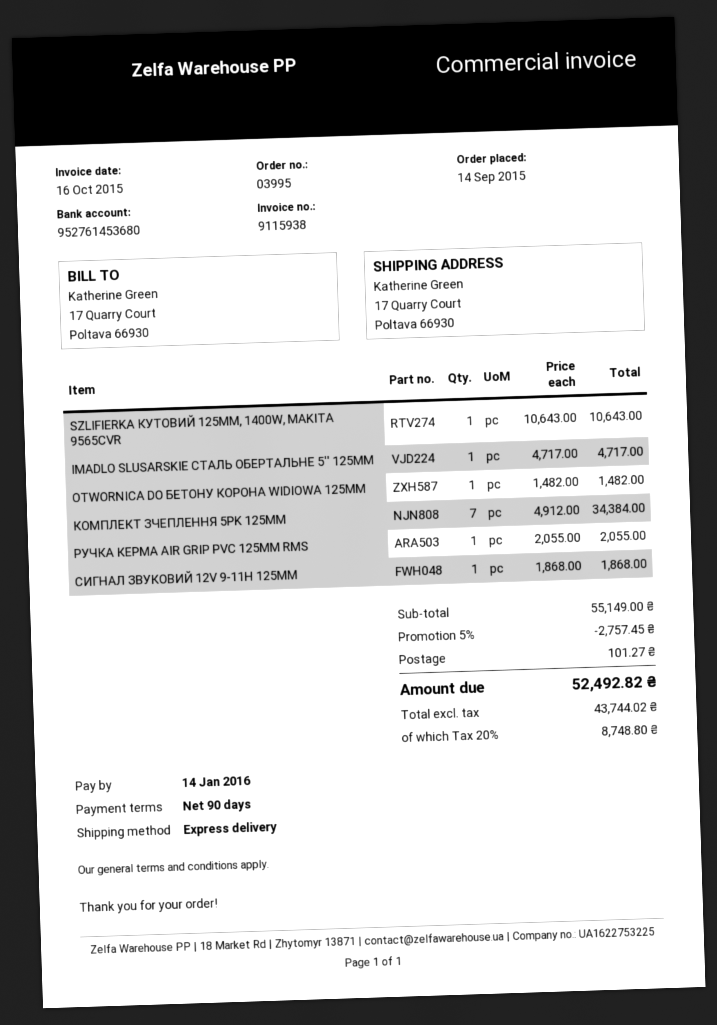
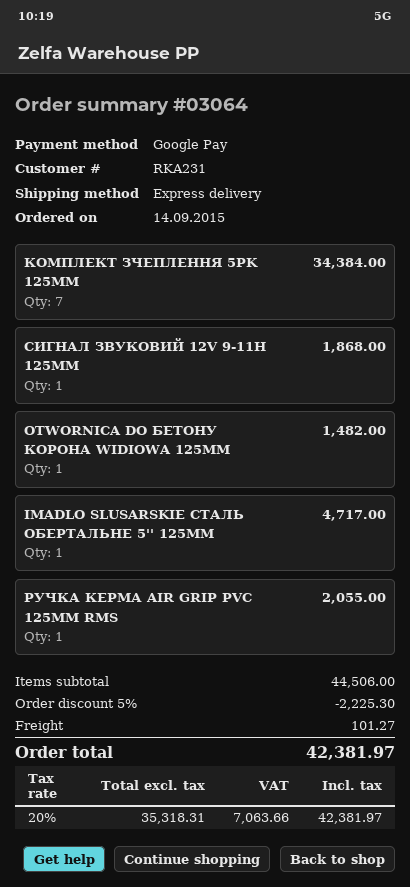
order number: 03995 -> 03064
SZLIFIERKA КУТОВИЙ 125MM, 1400W, MAKITA 9565CVR: 1 for 10643.00 -> none
subtotal: 55149.00 -> 44506.00
discount: 5% = 2757.45 -> 5% = 2225.30
net: 43744.02 -> 35318.31
tax: 20% = 8748.80 -> 20% = 7063.66
total: 52492.82 -> 42381.97

